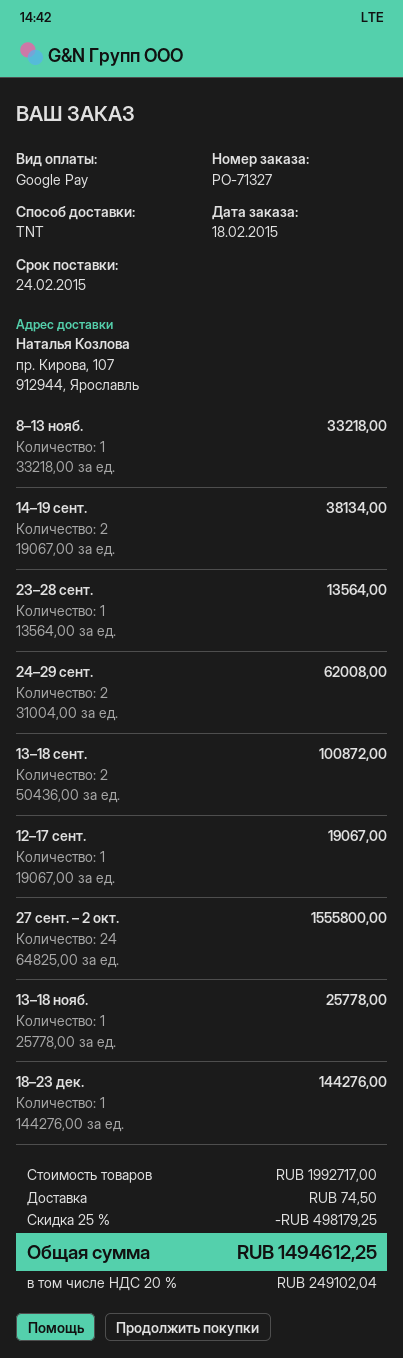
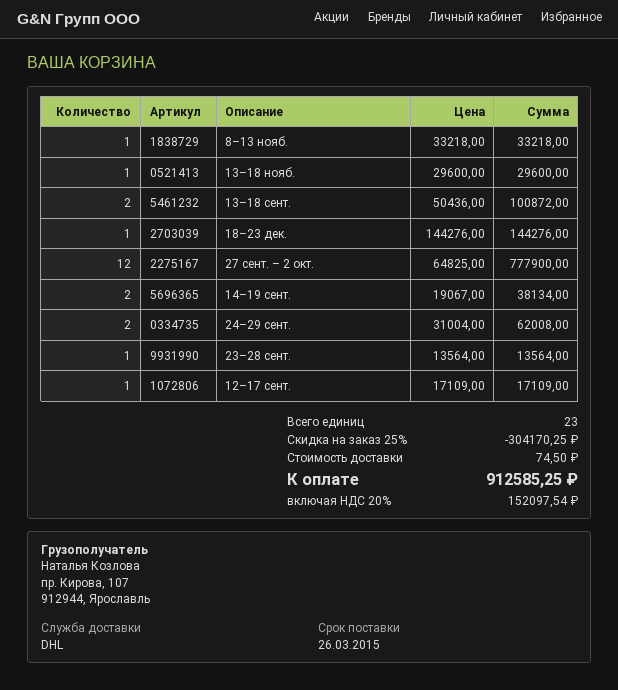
delivery date: 2015-02-24 -> 2015-03-26
shipping method: TNT -> DHL
12–17 сент.: 1 x 19067.00 = 19067.00 -> 1 x 17109.00 = 17109.00
27 сент. – 2 окт.: 24 x 64825.00 = 1555800.00 -> 12 x 64825.00 = 777900.00
13–18 нояб.: 1 x 25778.00 = 25778.00 -> 1 x 29600.00 = 29600.00
discount: 25% = 498179.25 -> 25% = 304170.25
tax: 20% = 249102.04 -> 20% = 152097.54
total: 1494612.25 -> 912585.25

